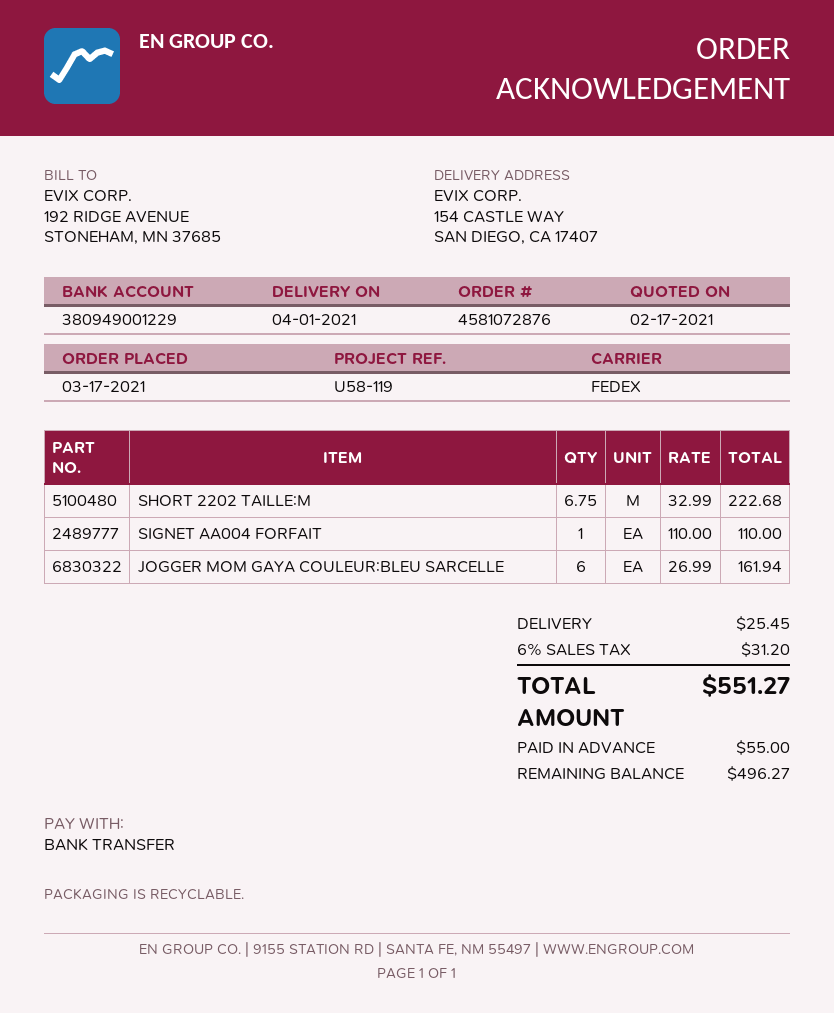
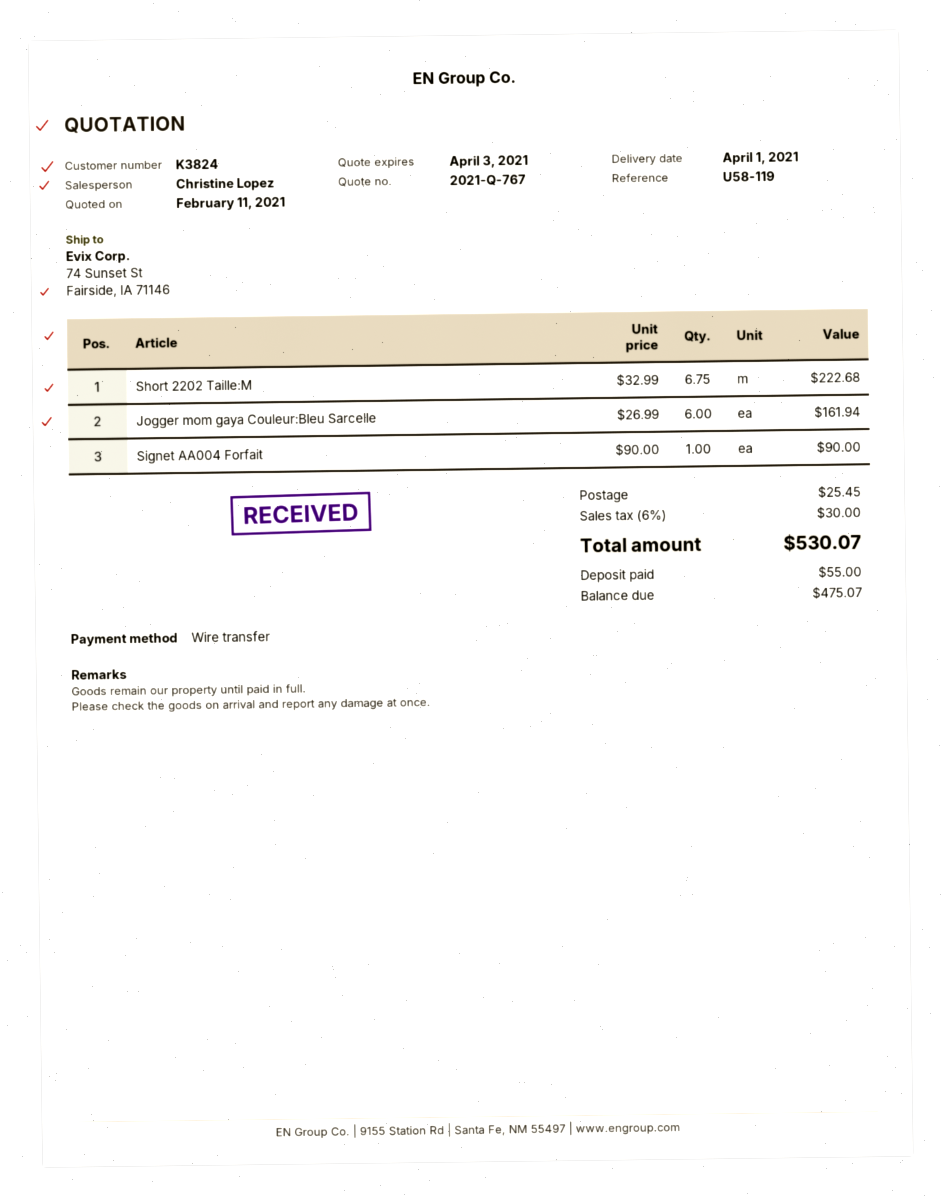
quote date: 2021-02-17 -> 2021-02-11
ship to: 154 CASTLE WAY, SAN DIEGO, CA 17407 -> 74 Sunset St, Fairside, IA 71146
SIGNET AA004 FORFAIT: 1 x 110.00 = 110.00 -> 1 x 90.00 = 90.00
tax: 6% = 31.20 -> 6% = 30.00
total: 551.27 -> 530.07
balance: 496.27 -> 475.07

